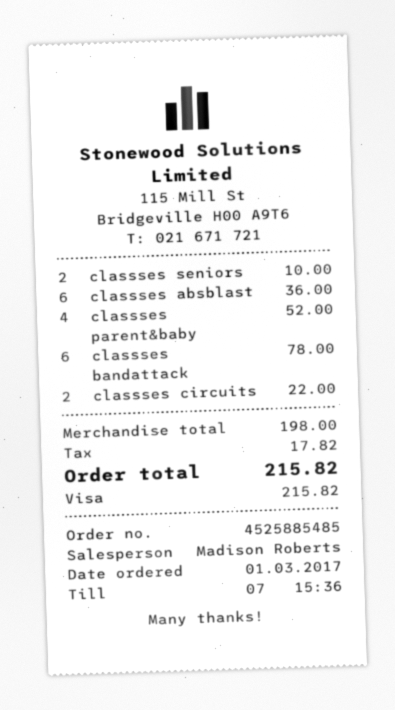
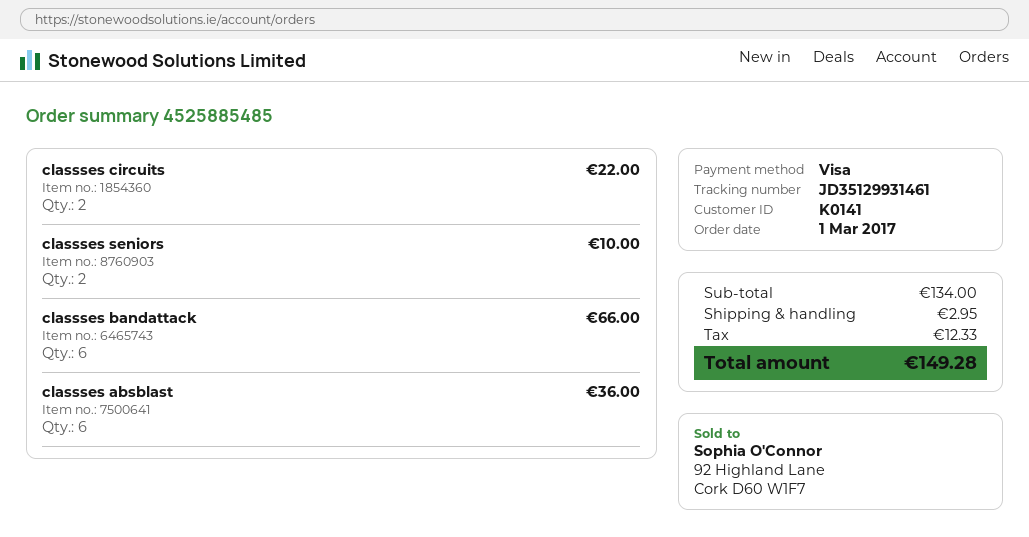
classses parent&baby: 4 for 52.00 -> none
classses bandattack: 6 for 78.00 -> 6 for 66.00
subtotal: 198.00 -> 134.00
shipping: none -> 2.95
tax: 17.82 -> 12.33
total: 215.82 -> 149.28

